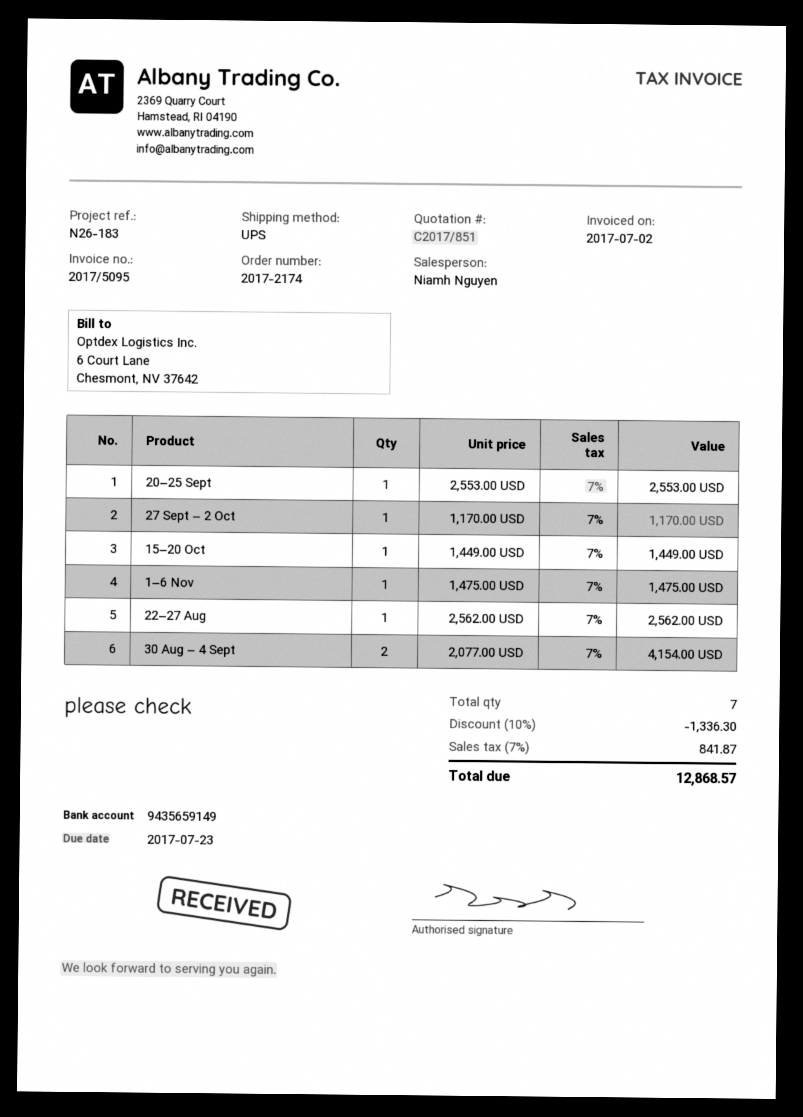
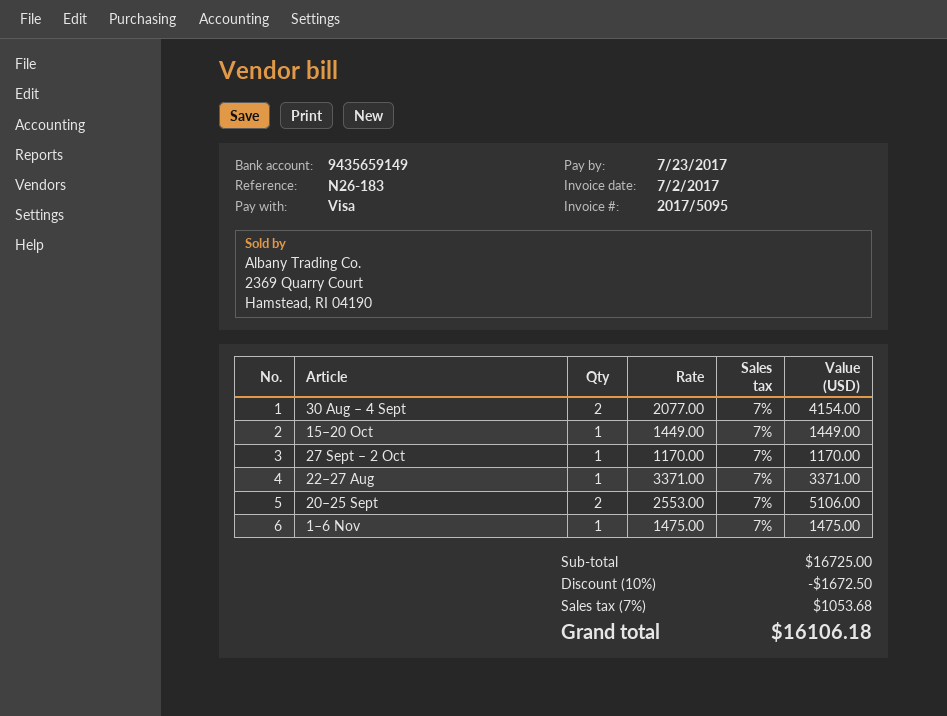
20–25 Sept: 1 x 2553.00 = 2553.00 -> 2 x 2553.00 = 5106.00
22–27 Aug: 1 x 2562.00 = 2562.00 -> 1 x 3371.00 = 3371.00
discount: 10% = 1336.30 -> 10% = 1672.50
tax: 7% = 841.87 -> 7% = 1053.68
total: 12868.57 -> 16106.18

